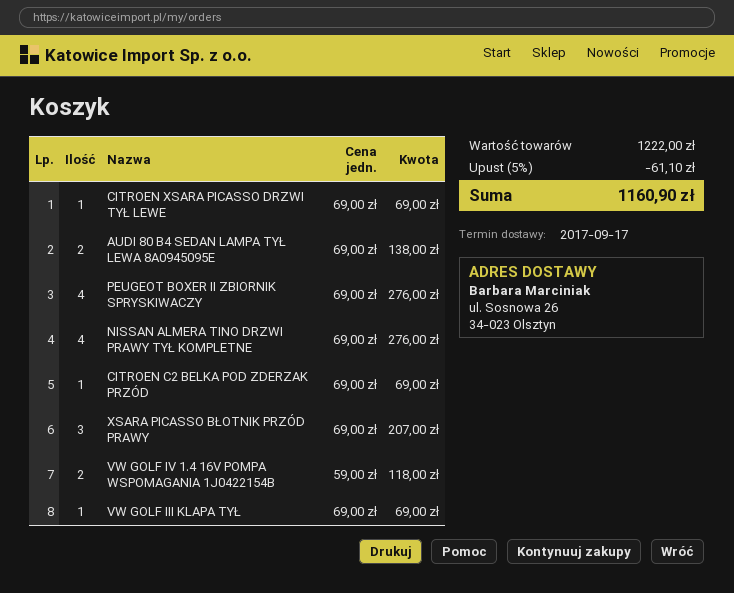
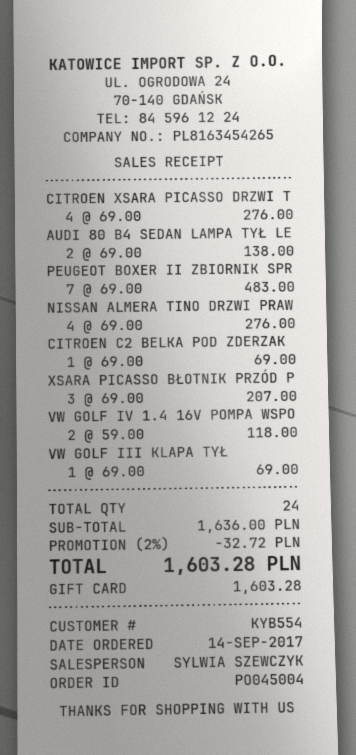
CITROEN XSARA PICASSO DRZWI TYŁ LEWE: 1 x 69.00 = 69.00 -> 4 x 69.00 = 276.00
PEUGEOT BOXER II ZBIORNIK SPRYSKIWACZY: 4 x 69.00 = 276.00 -> 7 x 69.00 = 483.00
subtotal: 1222.00 -> 1636.00
discount: 5% = 61.10 -> 2% = 32.72
total: 1160.90 -> 1603.28

